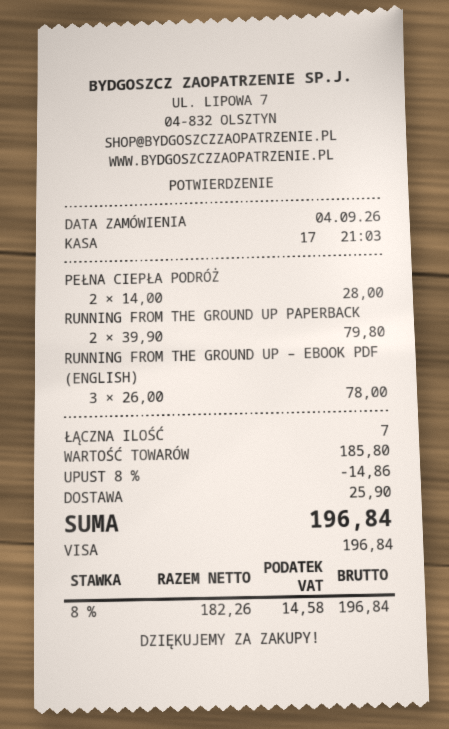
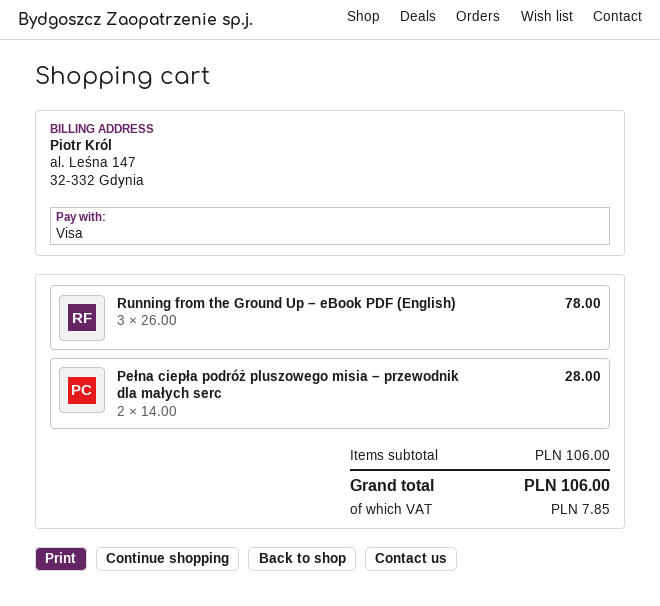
RUNNING FROM THE GROUND UP PAPERBACK: 2 x 39.90 = 79.80 -> none
subtotal: 185.80 -> 106.00
discount: 8% = 14.86 -> none
shipping: 25.90 -> none
tax: 14.58 -> 7.85
total: 196.84 -> 106.00

